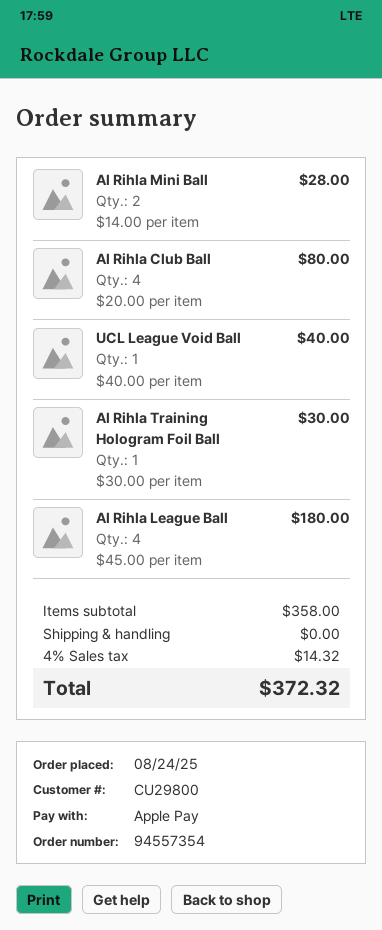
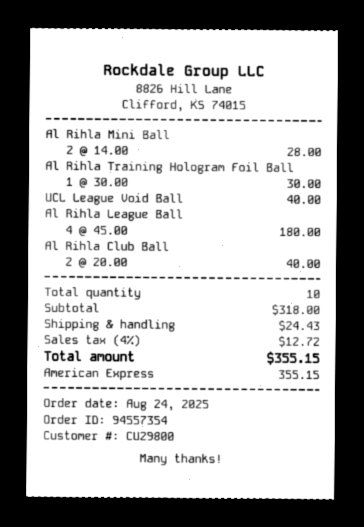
payment method: Apple Pay -> American Express
Al Rihla Club Ball: 4 x 20.00 = 80.00 -> 2 x 20.00 = 40.00
subtotal: 358.00 -> 318.00
shipping: 0.00 -> 24.43
tax: 4% = 14.32 -> 4% = 12.72
total: 372.32 -> 355.15

